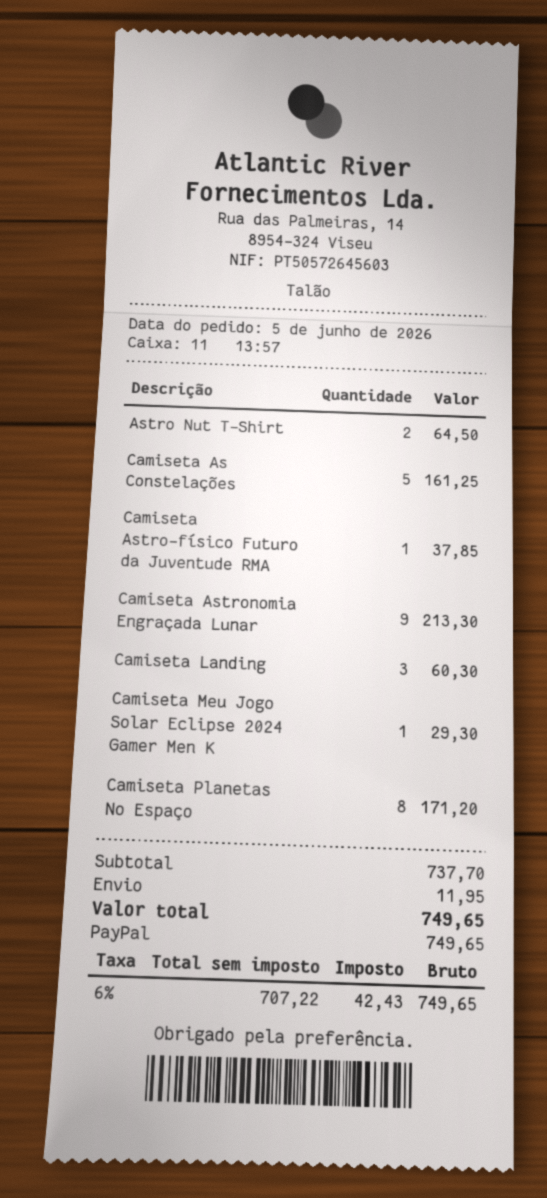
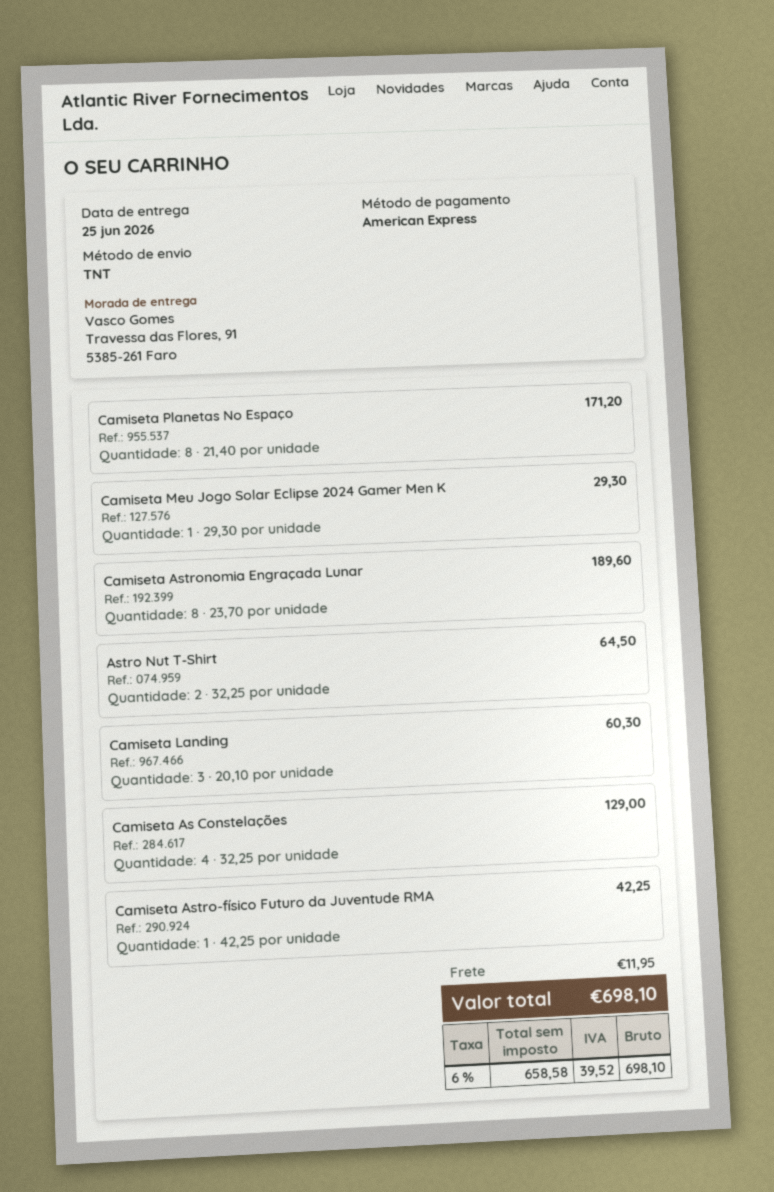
payment method: PayPal -> American Express
Camiseta As Constelações: 5 for 161.25 -> 4 for 129.00
Camiseta Astro-físico Futuro da Juventude RMA: 1 for 37.85 -> 1 for 42.25
Camiseta Astronomia Engraçada Lunar: 9 for 213.30 -> 8 for 189.60
net: 707.22 -> 658.58
tax: 6% = 42.43 -> 6% = 39.52
total: 749.65 -> 698.10

